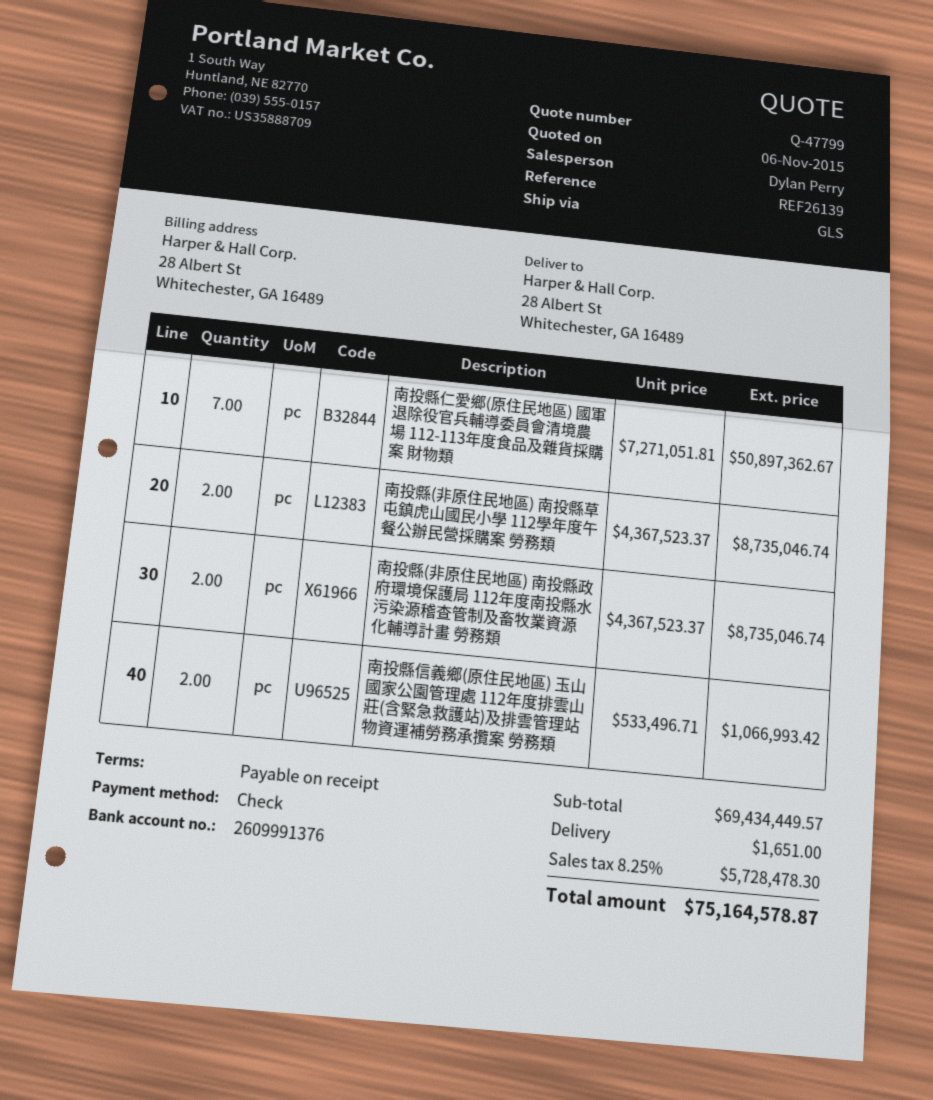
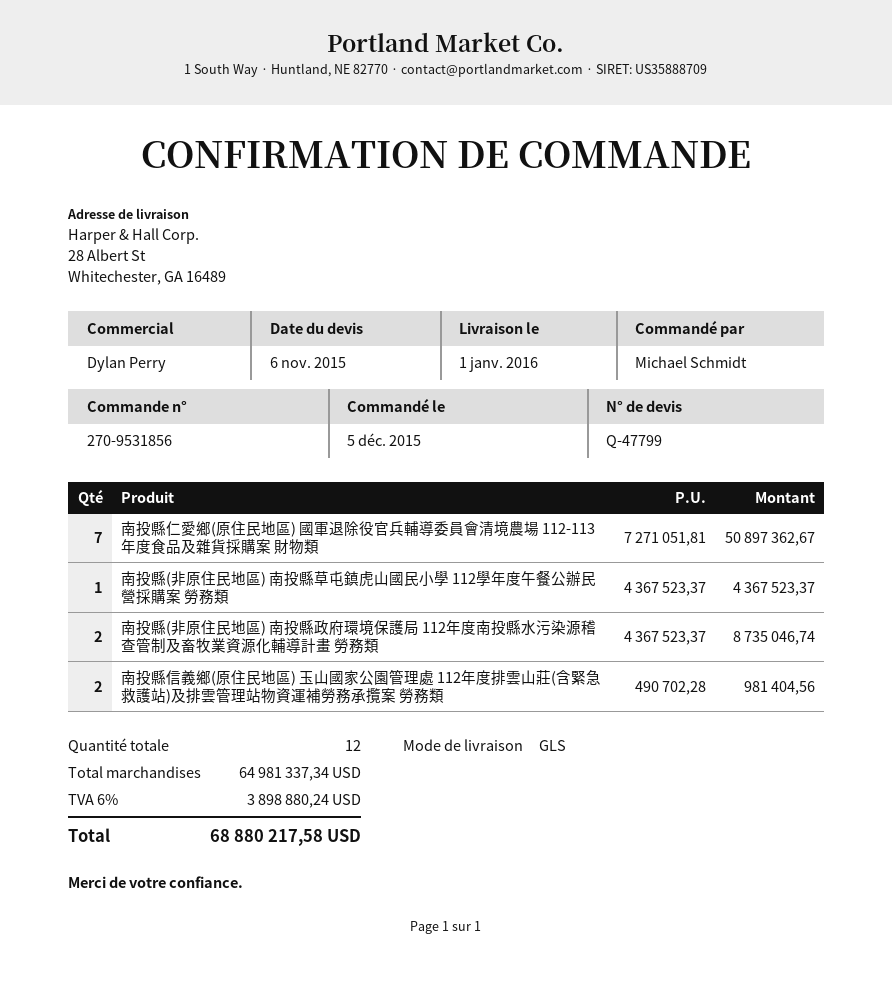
南投縣(非原住民地區) 南投縣草屯鎮虎山國民小學 112學年度午餐公辦民營採購案 勞務類: 2 x 4367523.37 = 8735046.74 -> 1 x 4367523.37 = 4367523.37
南投縣信義鄉(原住民地區) 玉山國家公園管理處 112年度排雲山莊(含緊急救護站)及排雲管理站物資運補勞務承攬案 勞務類: 2 x 533496.71 = 1066993.42 -> 2 x 490702.28 = 981404.56
subtotal: 69434449.57 -> 64981337.34
shipping: 1651.00 -> none
tax: 8.25% = 5728478.30 -> 6% = 3898880.24
total: 75164578.87 -> 68880217.58

